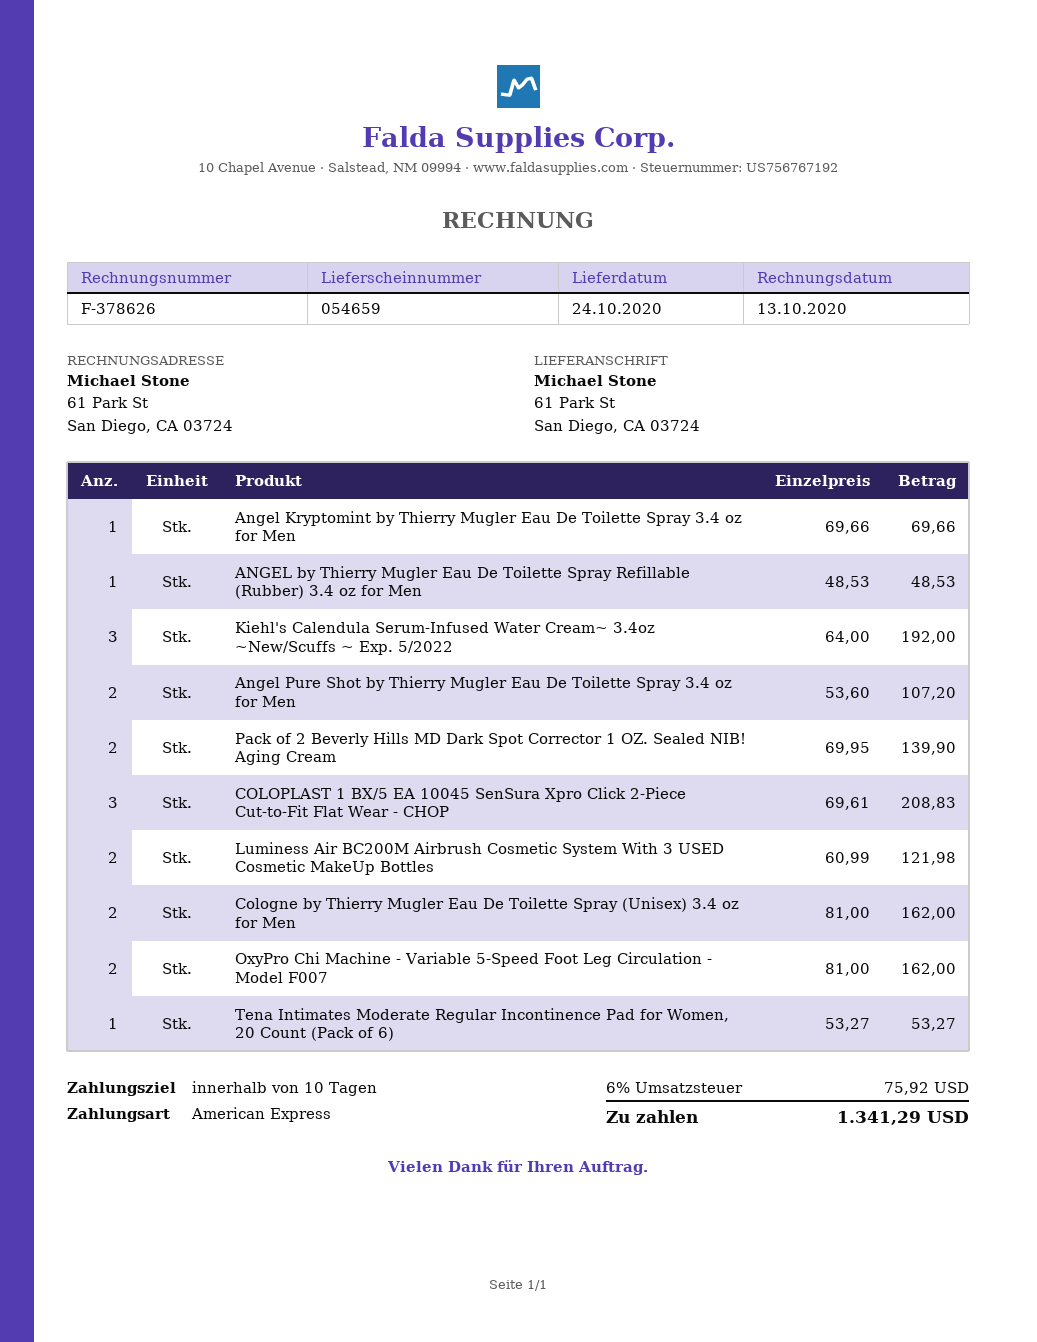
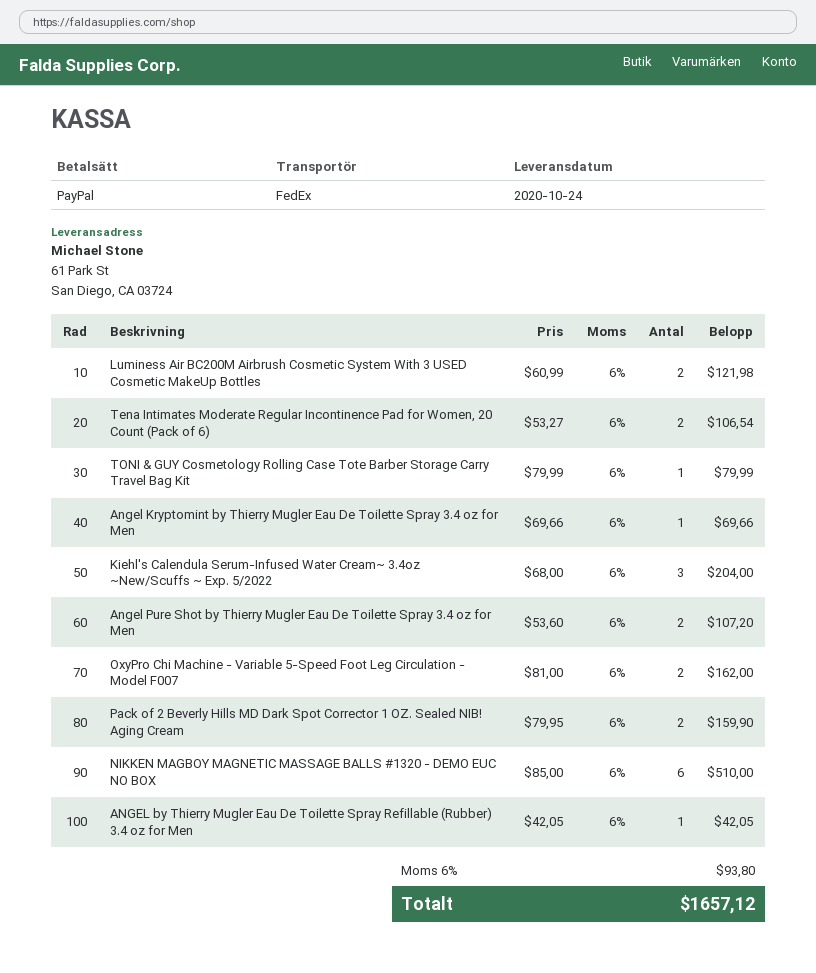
payment method: American Express -> PayPal
ANGEL by Thierry Mugler Eau De Toilette Spray Refillable (Rubber) 3.4 oz for Men: 1 x 48.53 = 48.53 -> 1 x 42.05 = 42.05
Kiehl's Calendula Serum-Infused Water Cream~ 3.4oz ~New/Scuffs ~ Exp. 5/2022: 3 x 64.00 = 192.00 -> 3 x 68.00 = 204.00
Pack of 2 Beverly Hills MD Dark Spot Corrector 1 OZ. Sealed NIB! Aging Cream: 2 x 69.95 = 139.90 -> 2 x 79.95 = 159.90
COLOPLAST 1 BX/5 EA 10045 SenSura Xpro Click 2-Piece Cut-to-Fit Flat Wear - CHOP: 3 x 69.61 = 208.83 -> none
Cologne by Thierry Mugler Eau De Toilette Spray (Unisex) 3.4 oz for Men: 2 x 81.00 = 162.00 -> none
Tena Intimates Moderate Regular Incontinence Pad for Women, 20 Count (Pack of 6): 1 x 53.27 = 53.27 -> 2 x 53.27 = 106.54
TONI & GUY Cosmetology Rolling Case Tote Barber Storage Carry Travel Bag Kit: none -> 1 x 79.99 = 79.99
NIKKEN MAGBOY MAGNETIC MASSAGE BALLS #1320 - DEMO EUC NO BOX: none -> 6 x 85.00 = 510.00
tax: 6% = 75.92 -> 6% = 93.80
total: 1341.29 -> 1657.12

